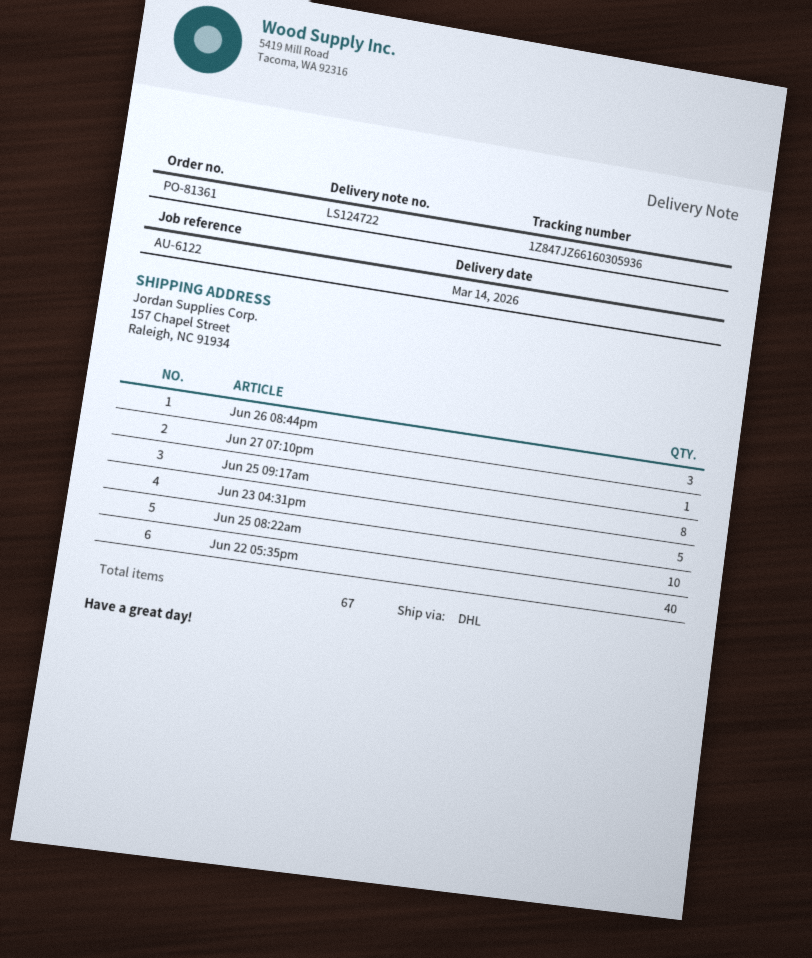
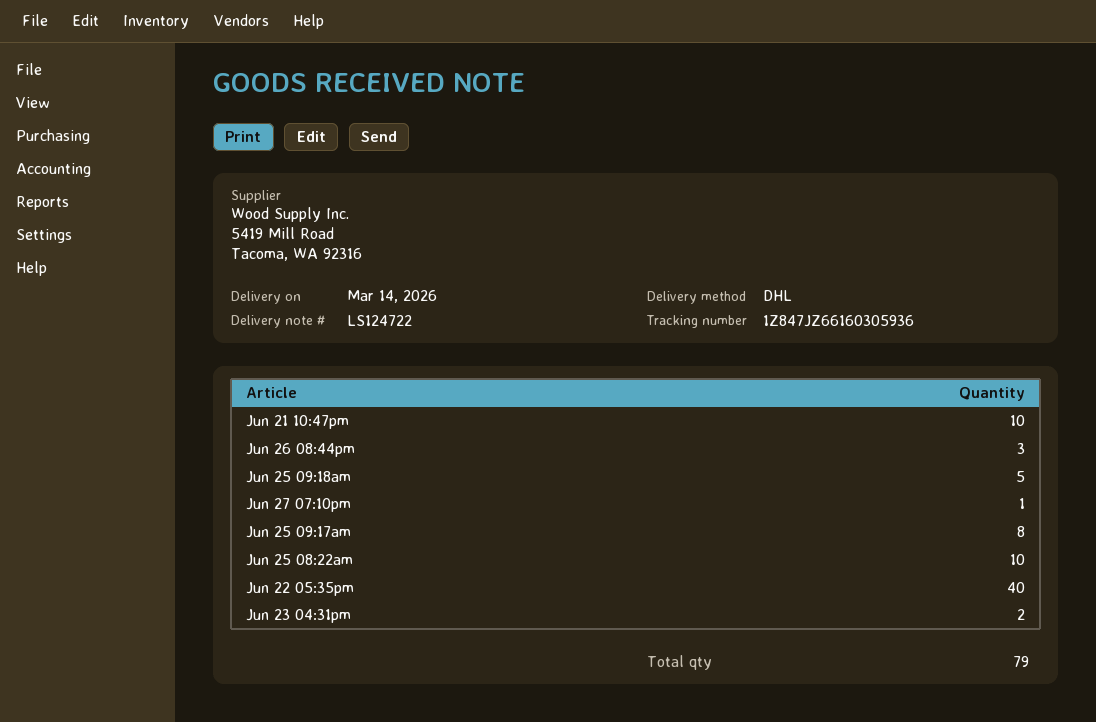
Jun 23 04:31pm: 5 -> 2
Jun 21 10:47pm: none -> 10
Jun 25 09:18am: none -> 5
total quantity: 67 -> 79

